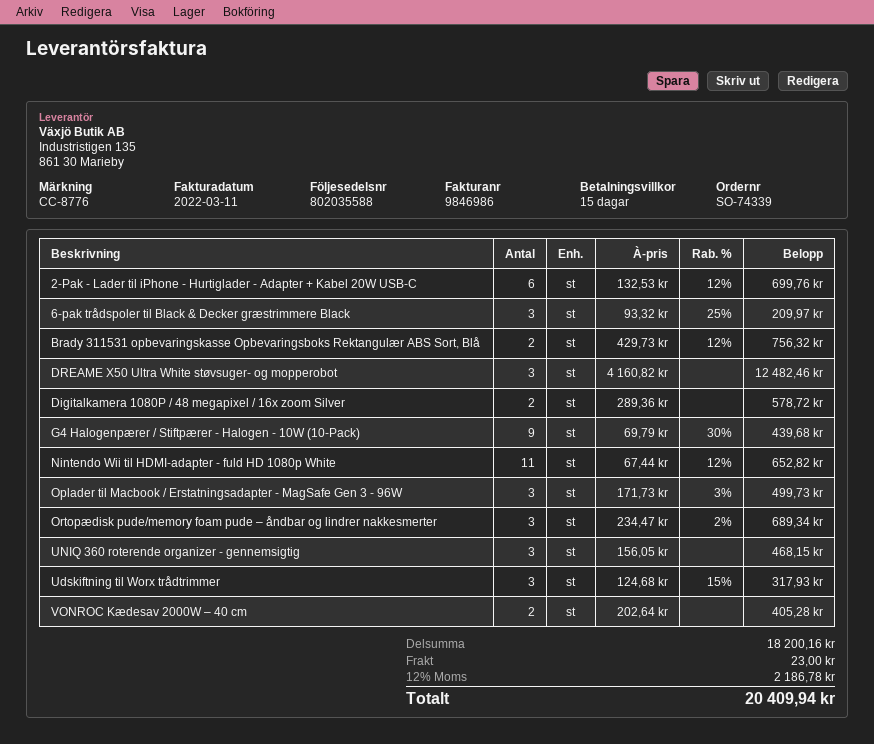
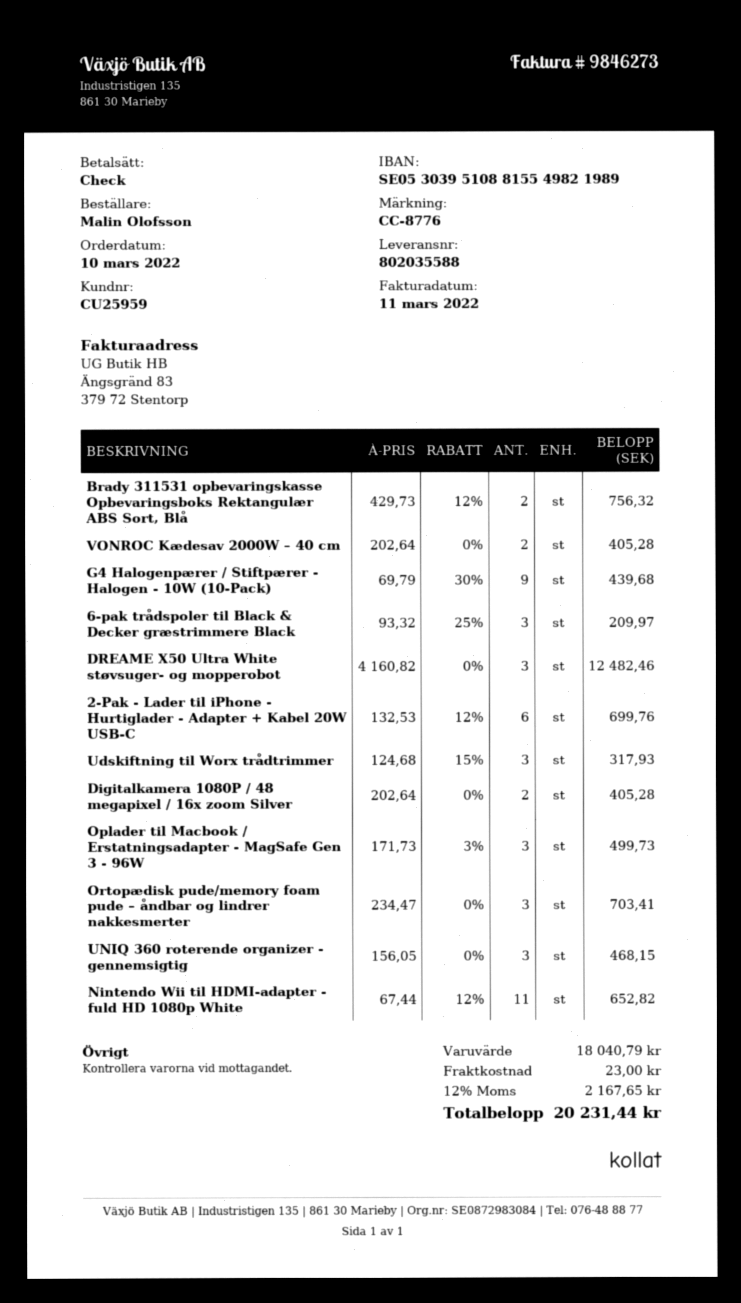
invoice number: 9846986 -> 9846273
Digitalkamera 1080P / 48 megapixel / 16x zoom Silver: 2 x 289.36 = 578.72 -> 2 x 202.64 = 405.28
Ortopædisk pude/memory foam pude – åndbar og lindrer nakkesmerter: 3 x 234.47 - 2% = 689.34 -> 3 x 234.47 = 703.41
subtotal: 18200.16 -> 18040.79
tax: 12% = 2186.78 -> 12% = 2167.65
total: 20409.94 -> 20231.44

